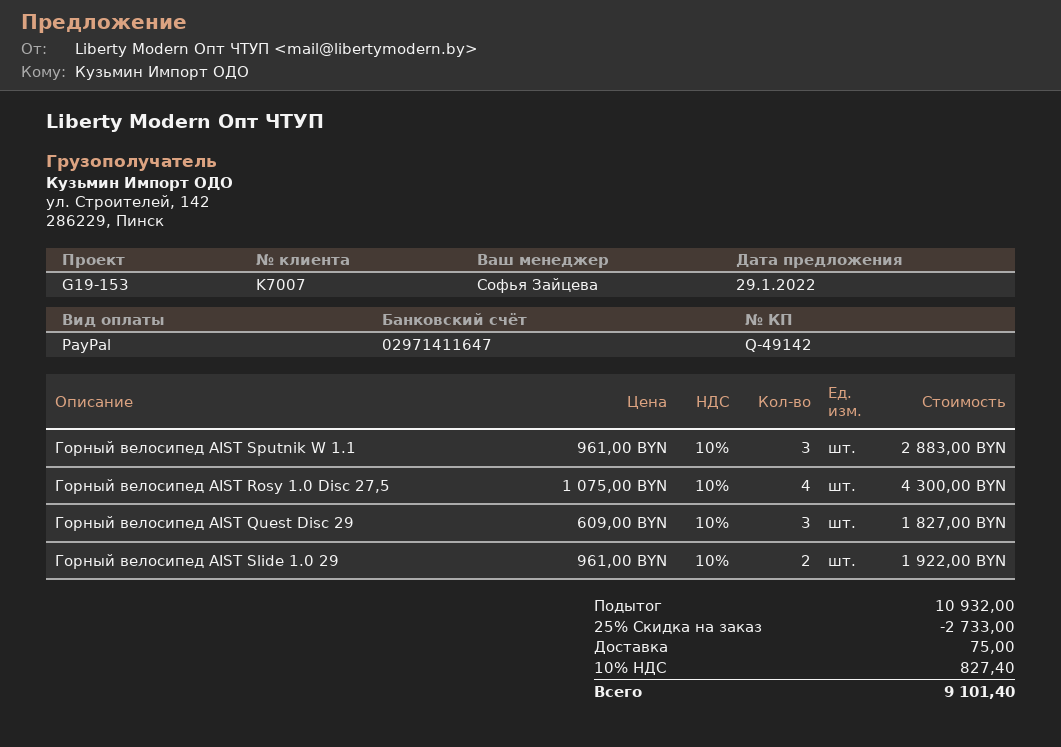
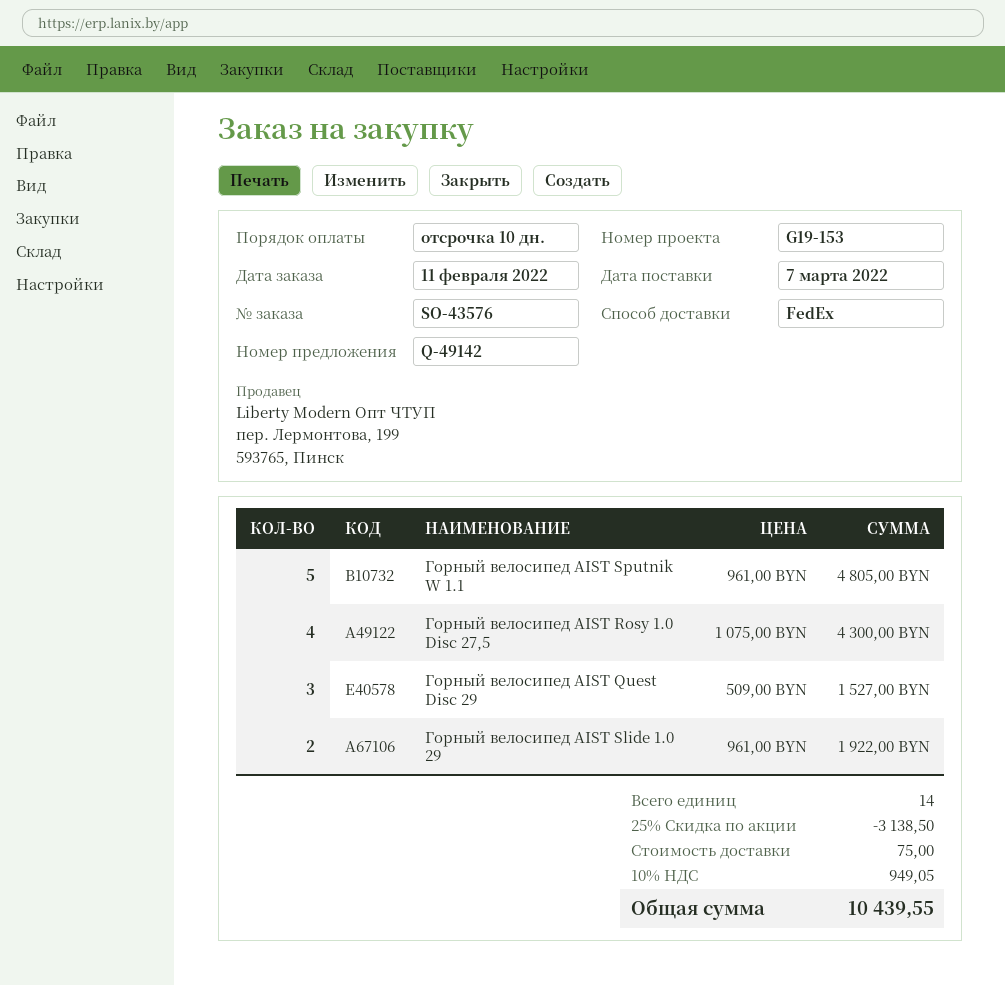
Горный велосипед AIST Sputnik W 1.1: 3 x 961.00 = 2883.00 -> 5 x 961.00 = 4805.00
Горный велосипед AIST Quest Disc 29: 3 x 609.00 = 1827.00 -> 3 x 509.00 = 1527.00
discount: 25% = 2733.00 -> 25% = 3138.50
tax: 10% = 827.40 -> 10% = 949.05
total: 9101.40 -> 10439.55

